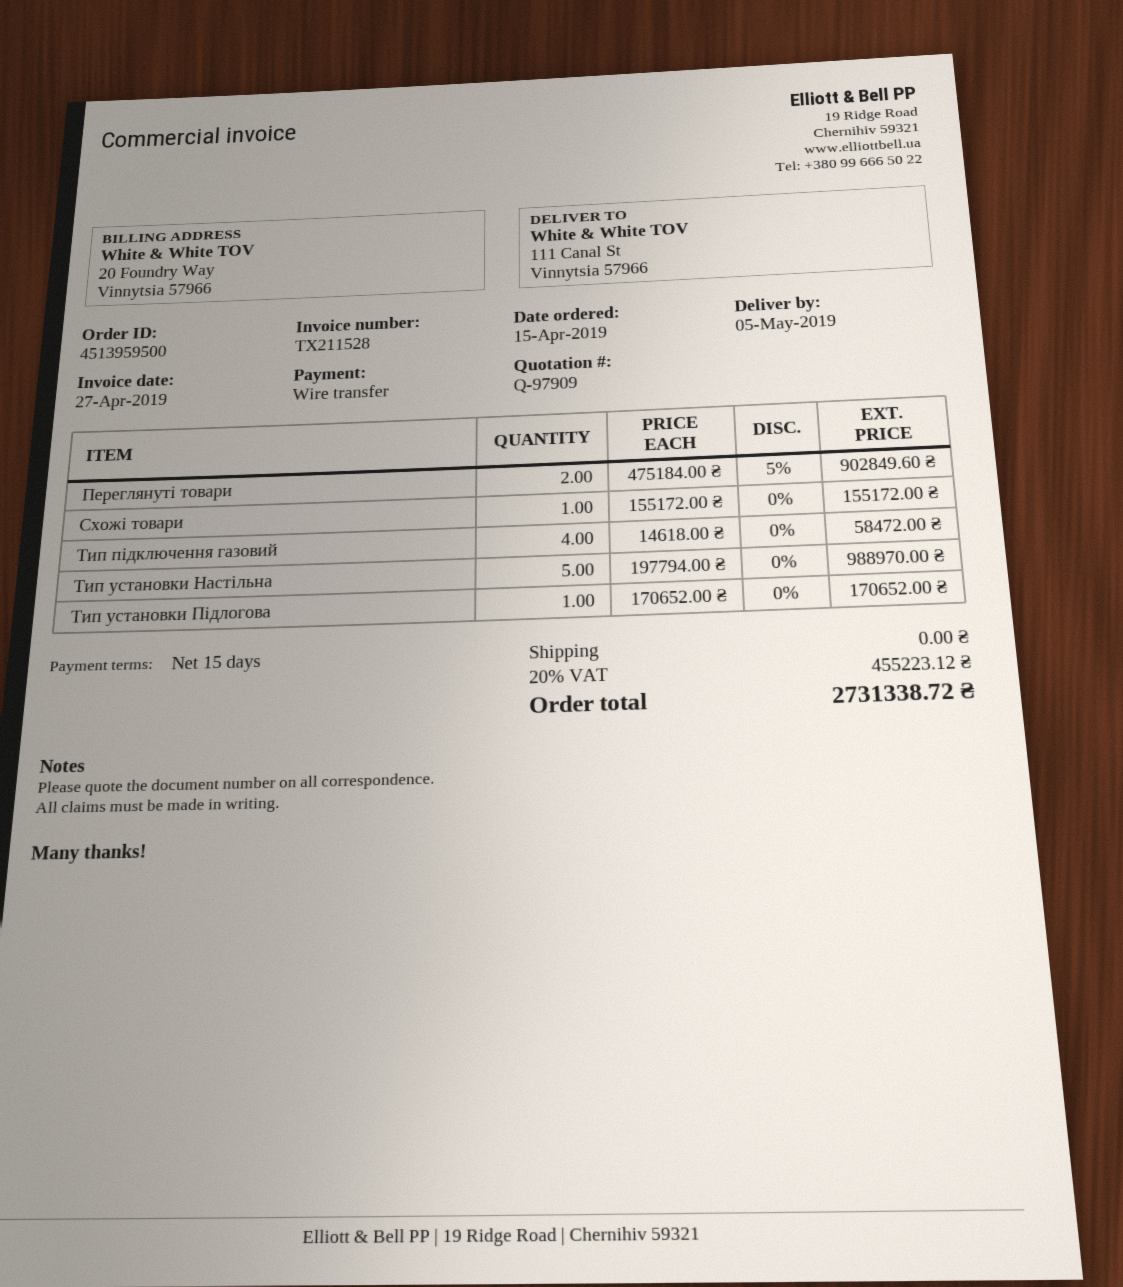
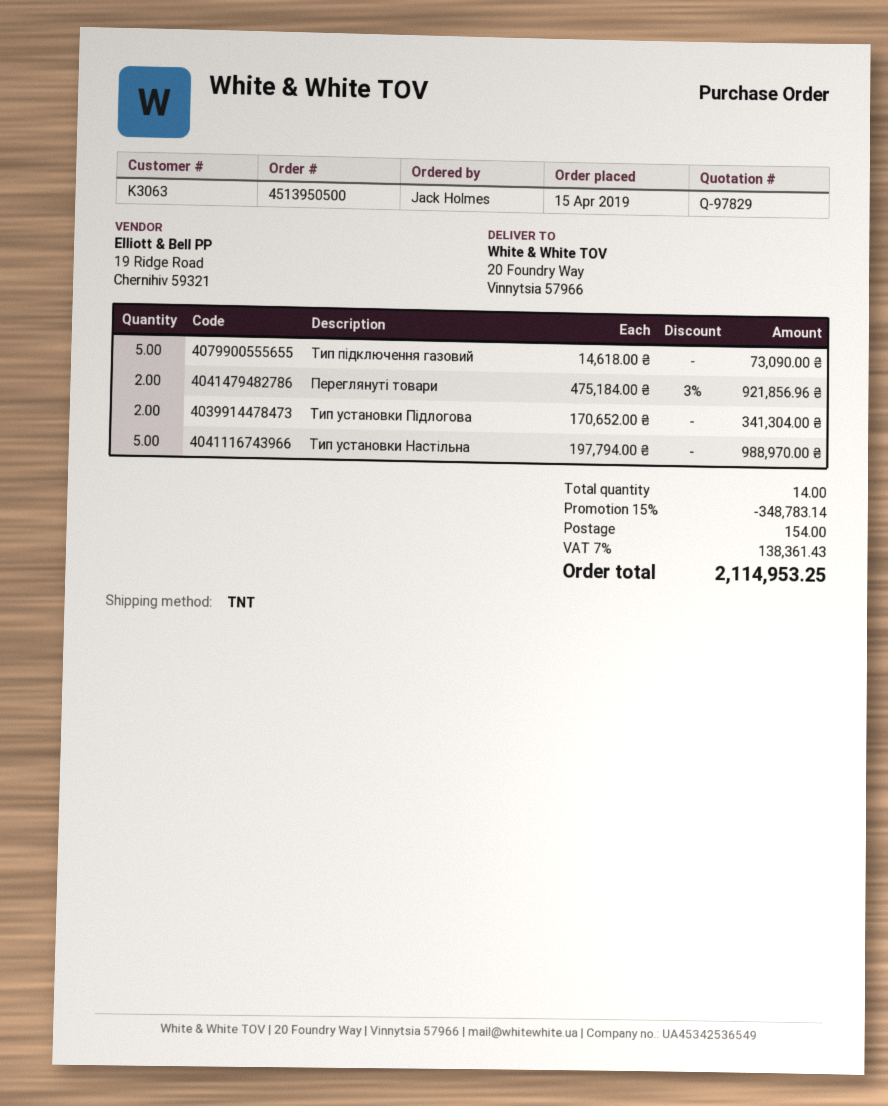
quote number: Q-97909 -> Q-97829
order number: 4513959500 -> 4513950500
ship to: 111 Canal St, Vinnytsia 57966 -> 20 Foundry Way, Vinnytsia 57966
Переглянуті товари: 2 x 475184.00 - 5% = 902849.60 -> 2 x 475184.00 - 3% = 921856.96
Схожі товари: 1 x 155172.00 = 155172.00 -> none
Тип підключення газовий: 4 x 14618.00 = 58472.00 -> 5 x 14618.00 = 73090.00
Тип установки Підлогова: 1 x 170652.00 = 170652.00 -> 2 x 170652.00 = 341304.00
discount: none -> 15% = 348783.14
shipping: 0.00 -> 154.00
tax: 20% = 455223.12 -> 7% = 138361.43
total: 2731338.72 -> 2114953.25

